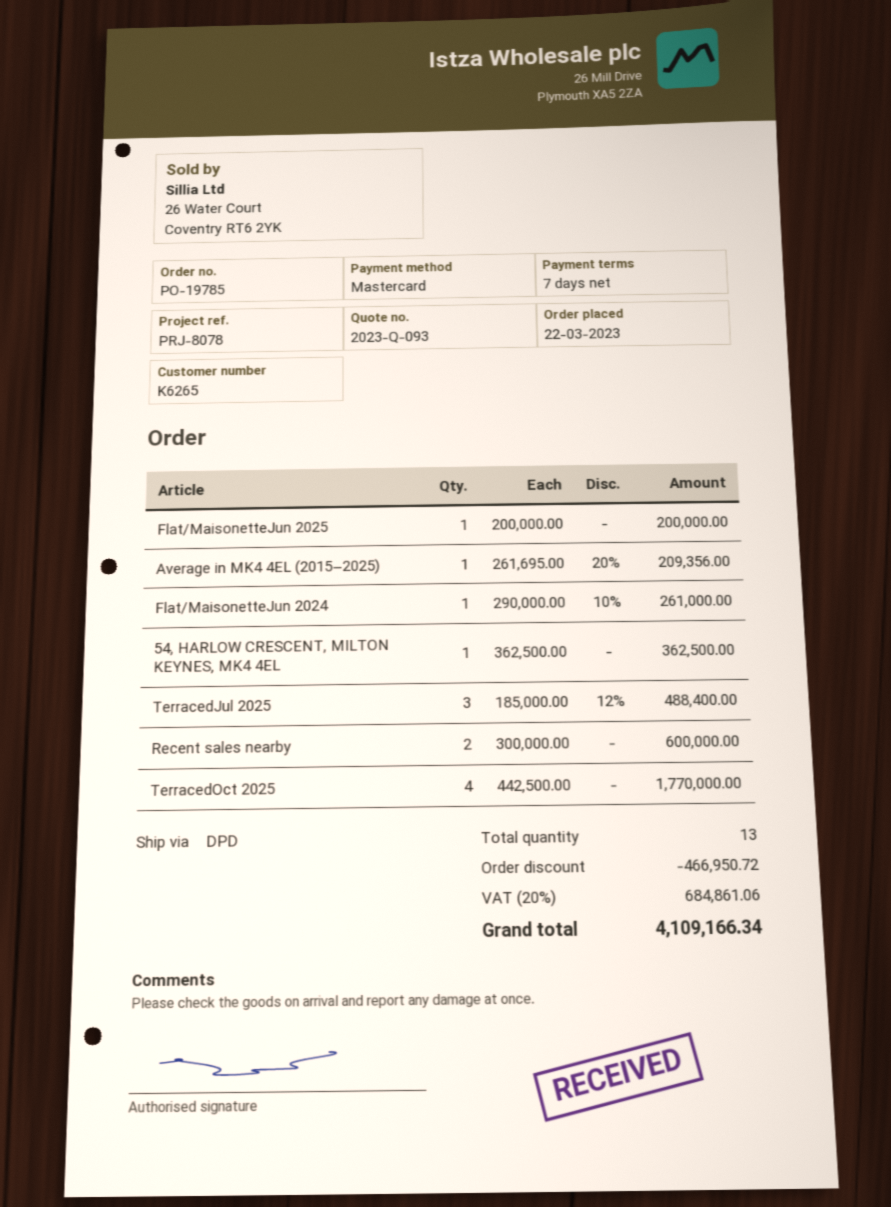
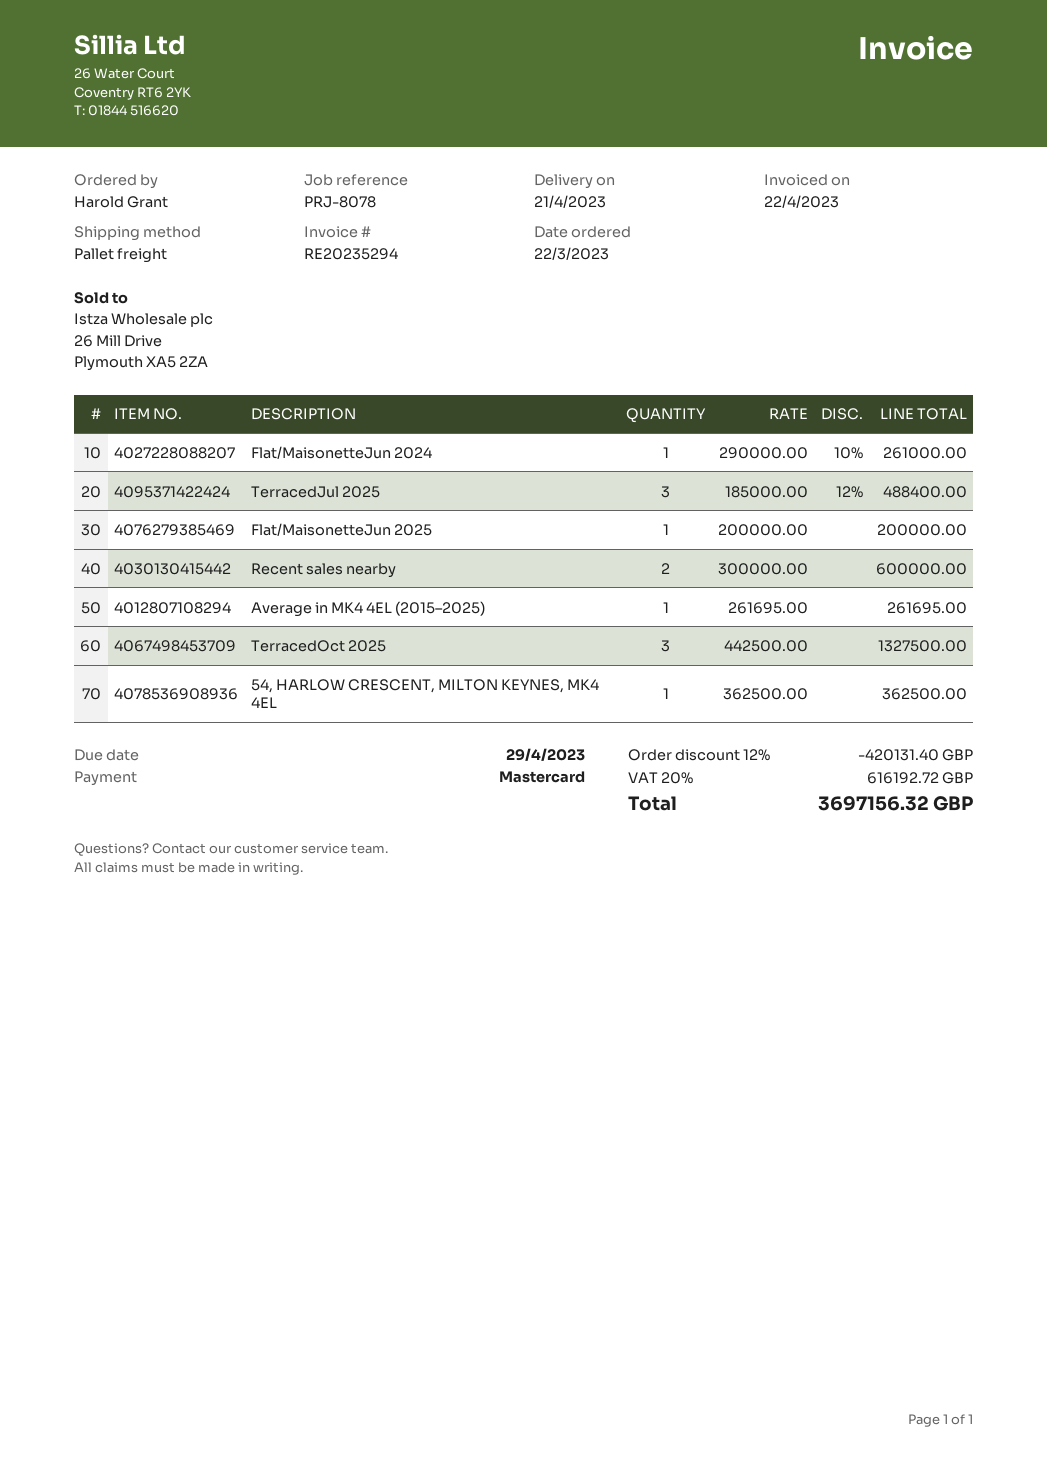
shipping method: DPD -> pallet freight
Average in MK4 4EL (2015–2025): 1 x 261695.00 - 20% = 209356.00 -> 1 x 261695.00 = 261695.00
TerracedOct 2025: 4 x 442500.00 = 1770000.00 -> 3 x 442500.00 = 1327500.00
discount: 466950.72 -> 420131.40
tax: 20% = 684861.06 -> 20% = 616192.72
total: 4109166.34 -> 3697156.32

